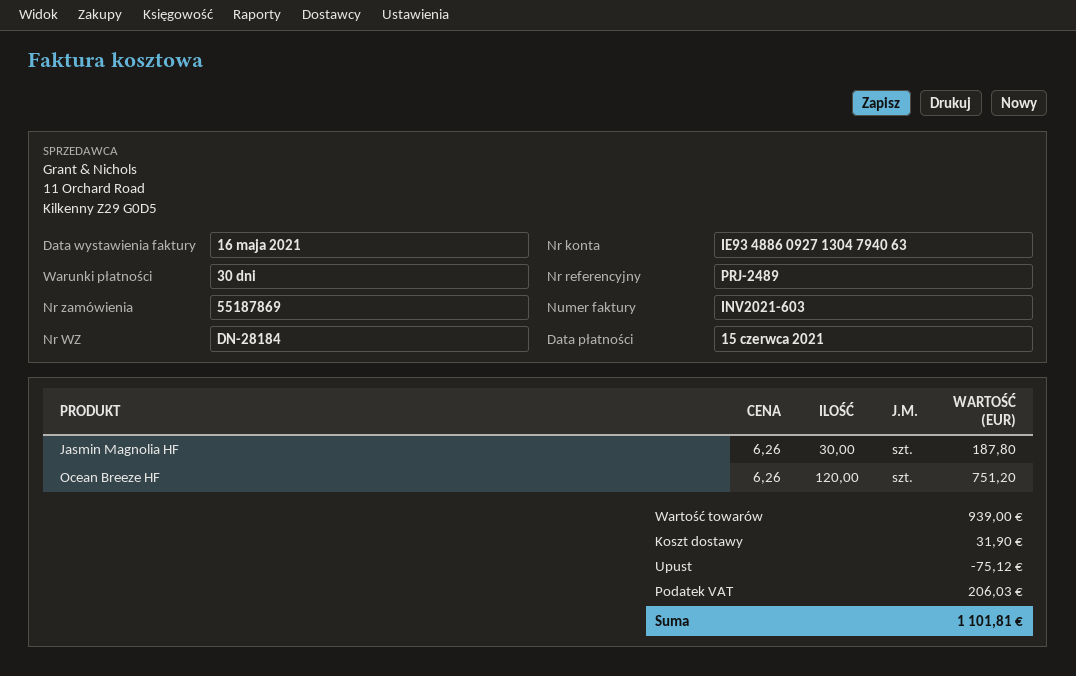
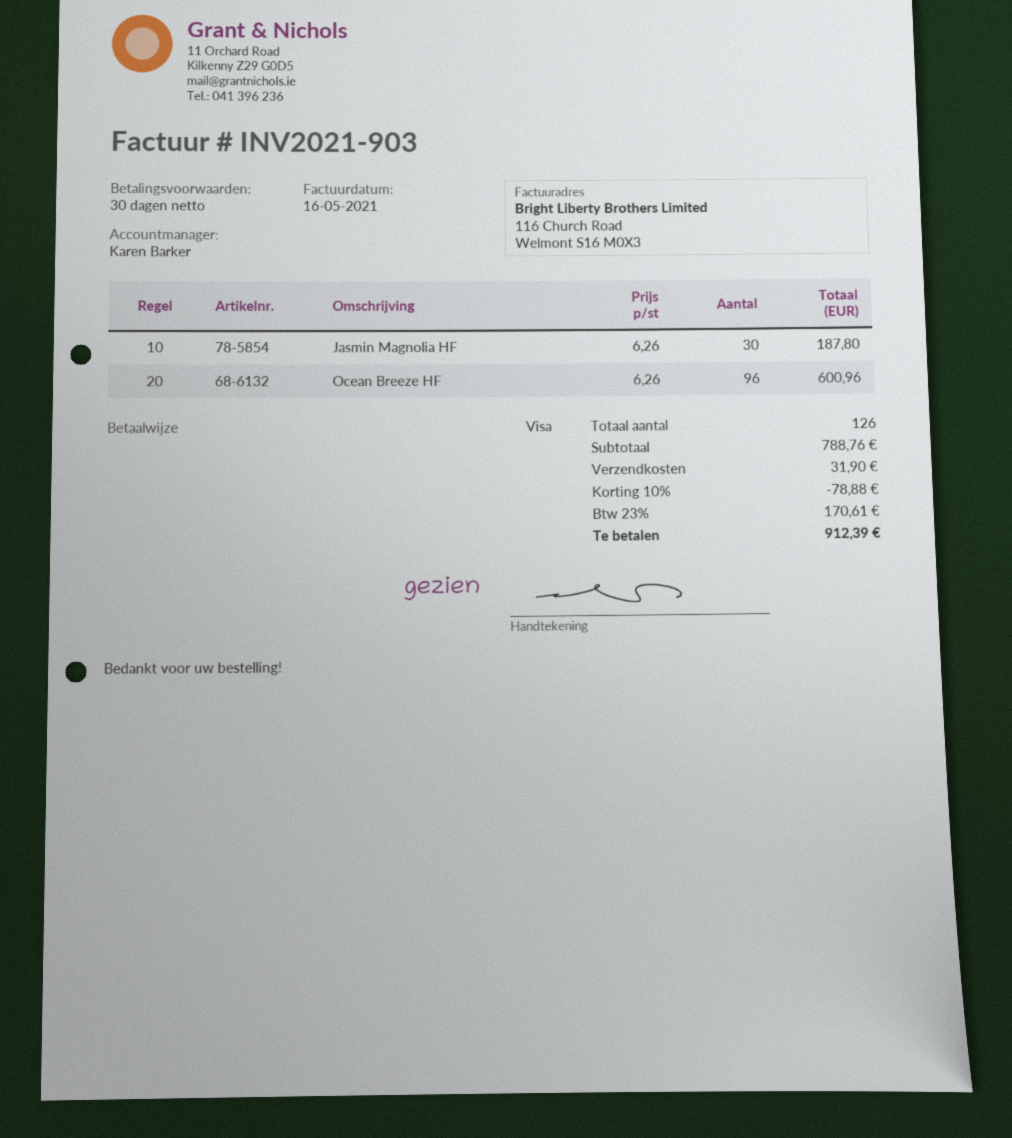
invoice number: INV2021-603 -> INV2021-903
Ocean Breeze HF: 120 x 6.26 = 751.20 -> 96 x 6.26 = 600.96
subtotal: 939.00 -> 788.76
discount: 75.12 -> 78.88
tax: 206.03 -> 170.61
total: 1101.81 -> 912.39

